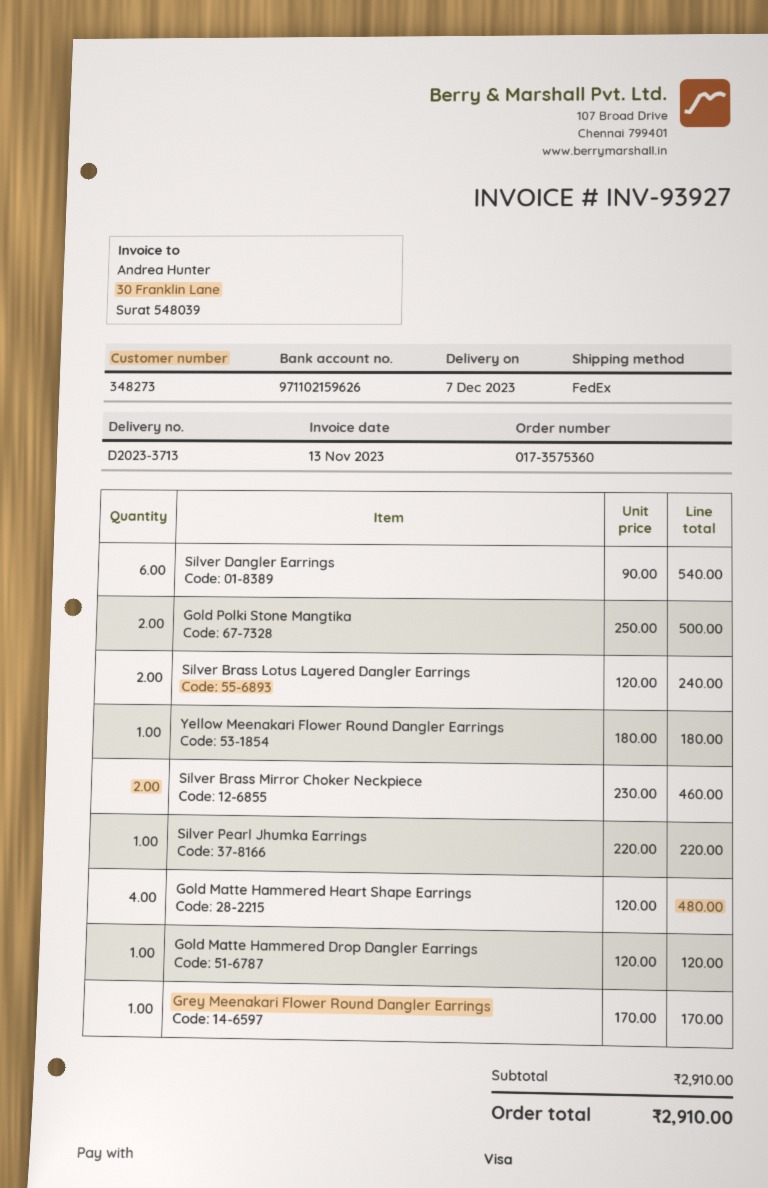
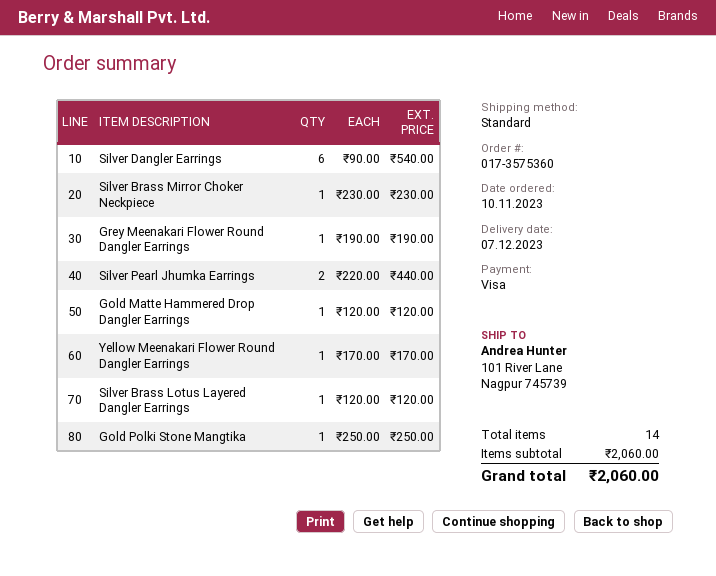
shipping method: FedEx -> standard
Gold Polki Stone Mangtika: 2 x 250.00 = 500.00 -> 1 x 250.00 = 250.00
Silver Brass Lotus Layered Dangler Earrings: 2 x 120.00 = 240.00 -> 1 x 120.00 = 120.00
Yellow Meenakari Flower Round Dangler Earrings: 1 x 180.00 = 180.00 -> 1 x 170.00 = 170.00
Silver Brass Mirror Choker Neckpiece: 2 x 230.00 = 460.00 -> 1 x 230.00 = 230.00
Silver Pearl Jhumka Earrings: 1 x 220.00 = 220.00 -> 2 x 220.00 = 440.00
Gold Matte Hammered Heart Shape Earrings: 4 x 120.00 = 480.00 -> none
Grey Meenakari Flower Round Dangler Earrings: 1 x 170.00 = 170.00 -> 1 x 190.00 = 190.00
subtotal: 2910.00 -> 2060.00
total: 2910.00 -> 2060.00

